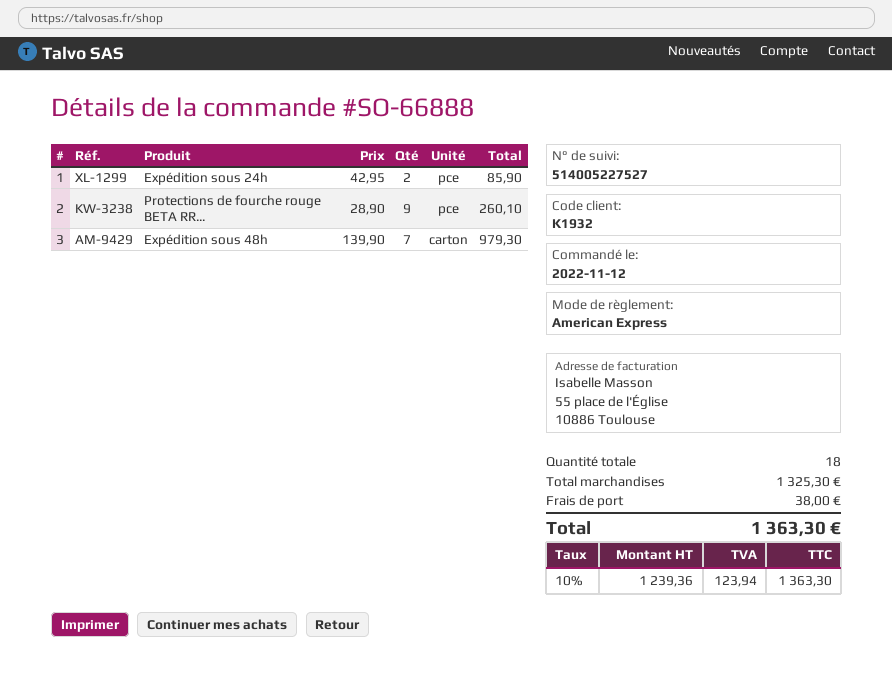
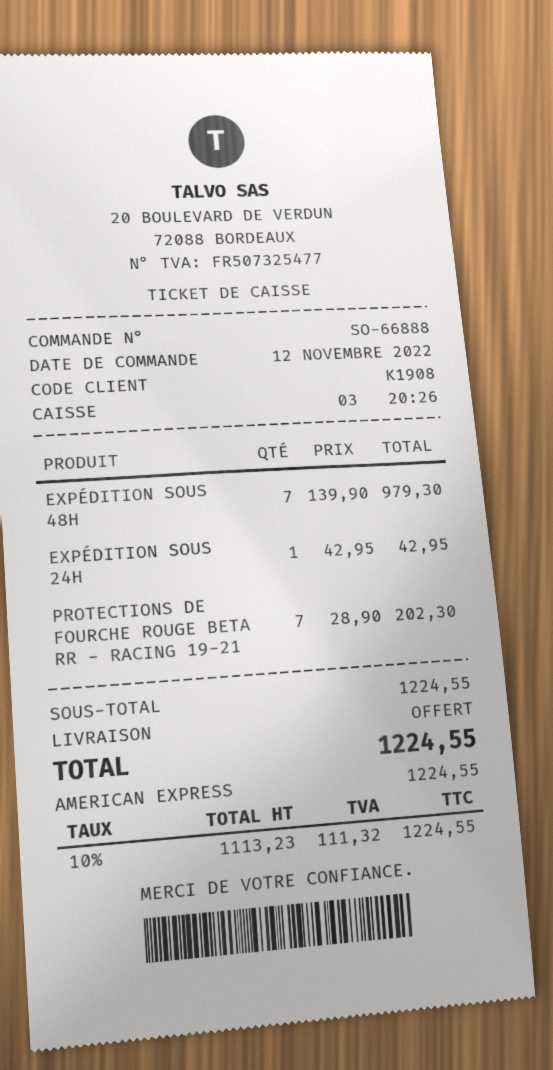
customer number: K1932 -> K1908
Expédition sous 24h: 2 x 42.95 = 85.90 -> 1 x 42.95 = 42.95
Protections de fourche rouge BETA RR...: 9 x 28.90 = 260.10 -> 7 x 28.90 = 202.30
subtotal: 1325.30 -> 1224.55
shipping: 38.00 -> 0.00
net: 1239.36 -> 1113.23
tax: 10% = 123.94 -> 10% = 111.32
total: 1363.30 -> 1224.55

